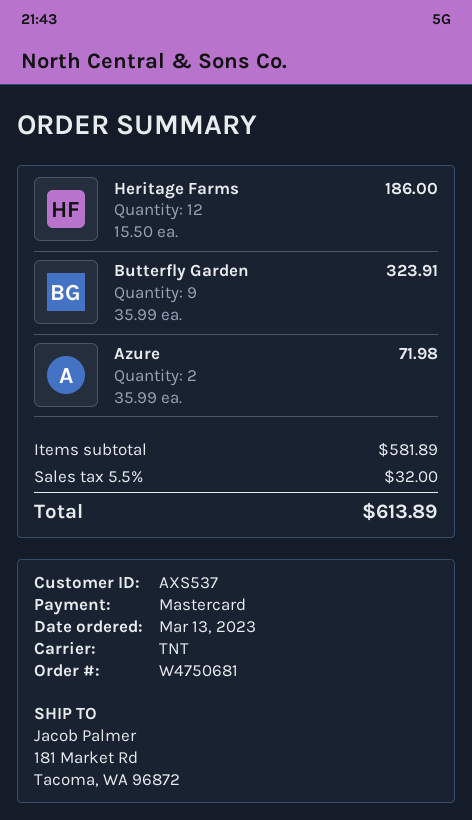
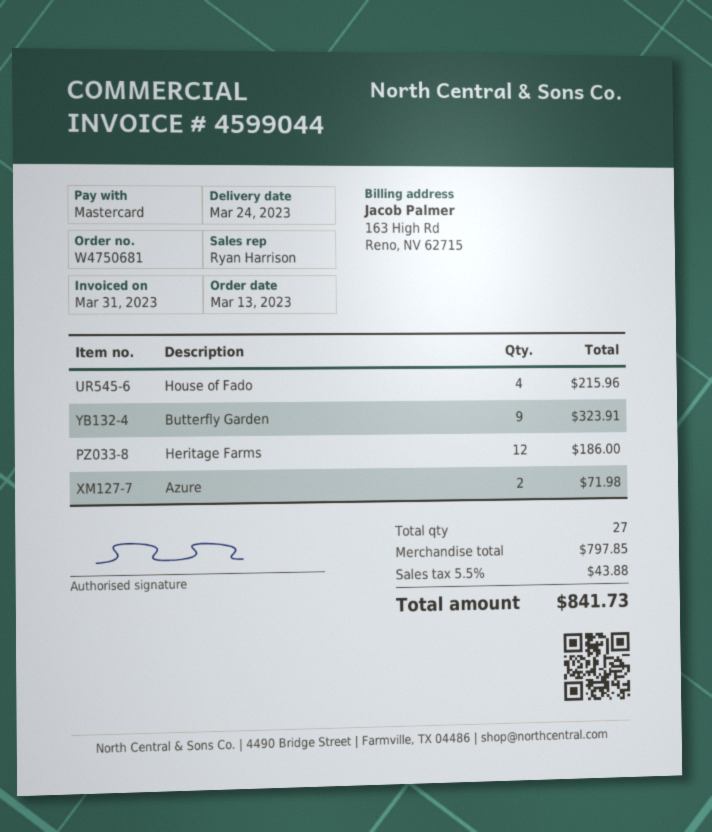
House of Fado: none -> 4 for 215.96
subtotal: 581.89 -> 797.85
tax: 5.5% = 32.00 -> 5.5% = 43.88
total: 613.89 -> 841.73

